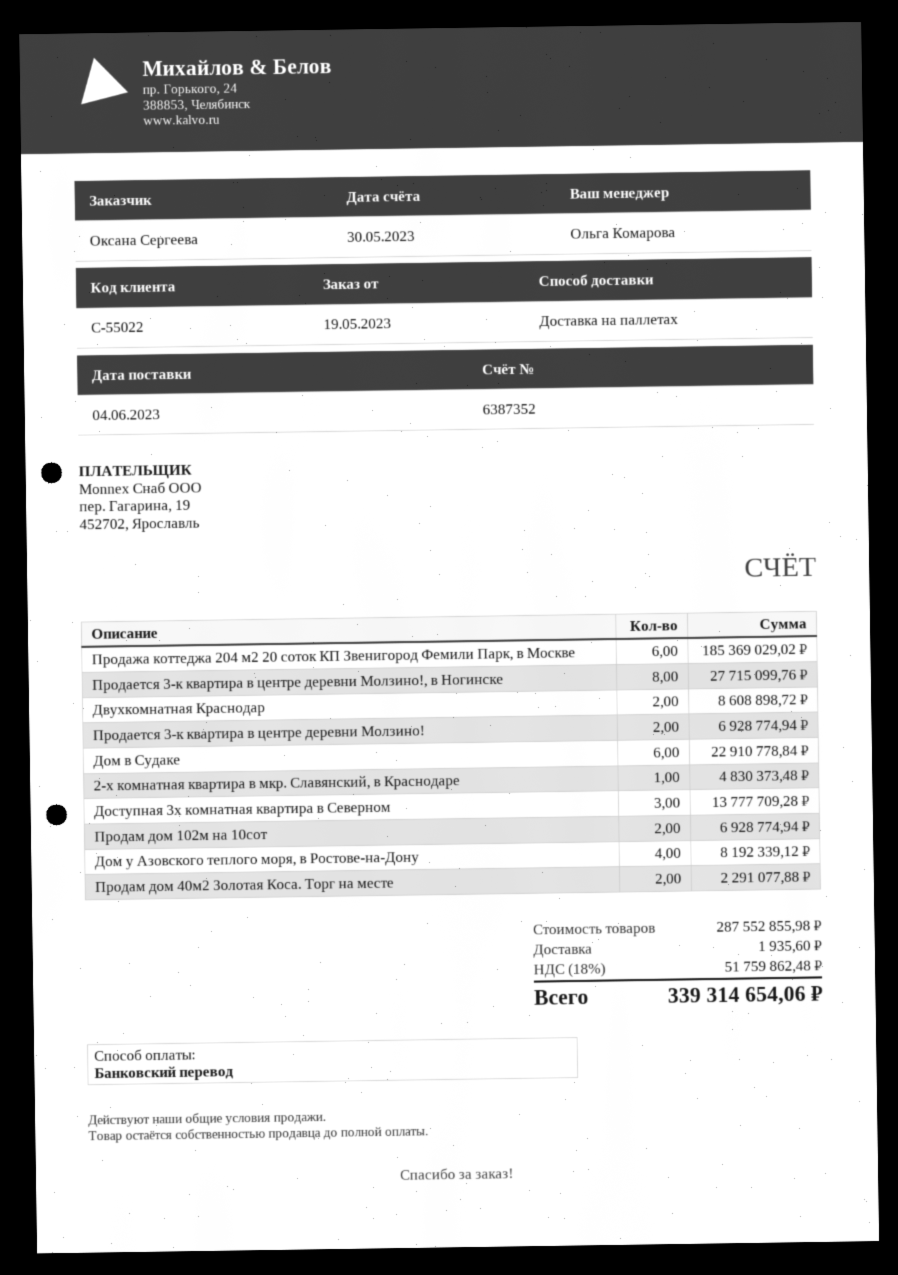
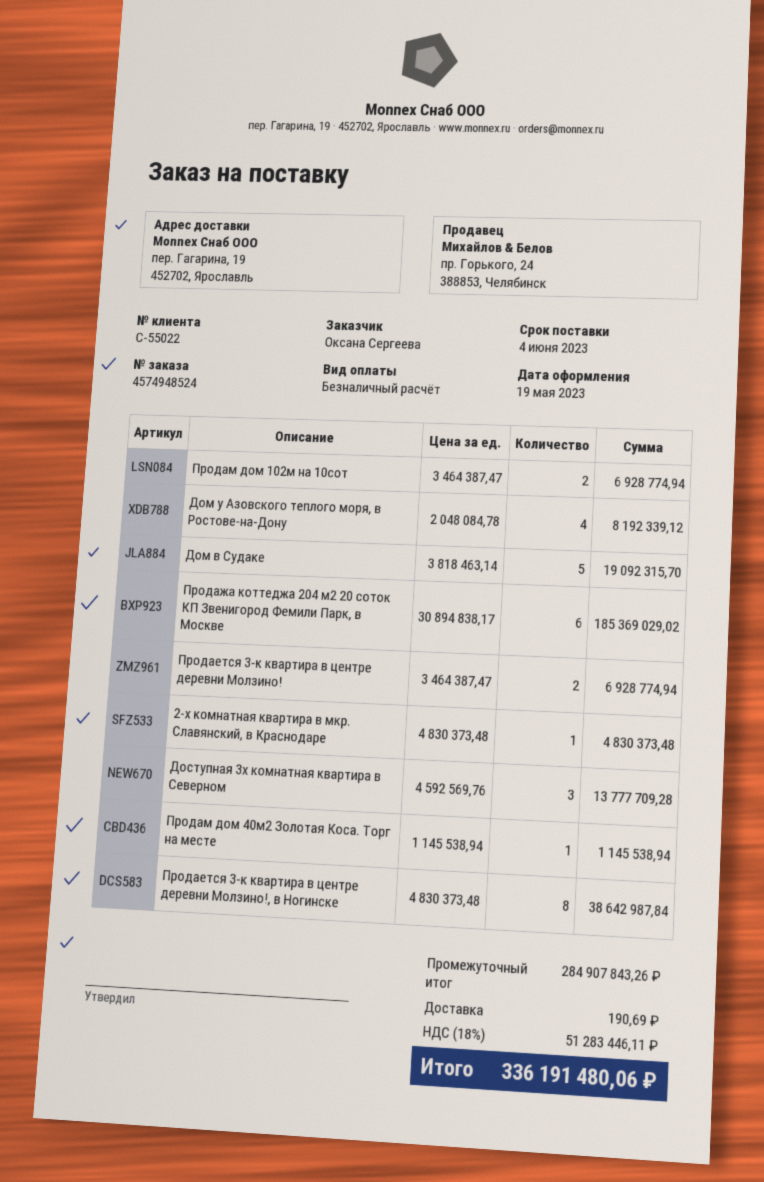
Продается 3-к квартира в центре деревни Молзино!, в Ногинске: 8 for 27715099.76 -> 8 for 38642987.84
Двухкомнатная Краснодар: 2 for 8608898.72 -> none
Дом в Судаке: 6 for 22910778.84 -> 5 for 19092315.70
Продам дом 40м2 Золотая Коса. Торг на месте: 2 for 2291077.88 -> 1 for 1145538.94
subtotal: 287552855.98 -> 284907843.26
shipping: 1935.60 -> 190.69
tax: 18% = 51759862.48 -> 18% = 51283446.11
total: 339314654.06 -> 336191480.06

